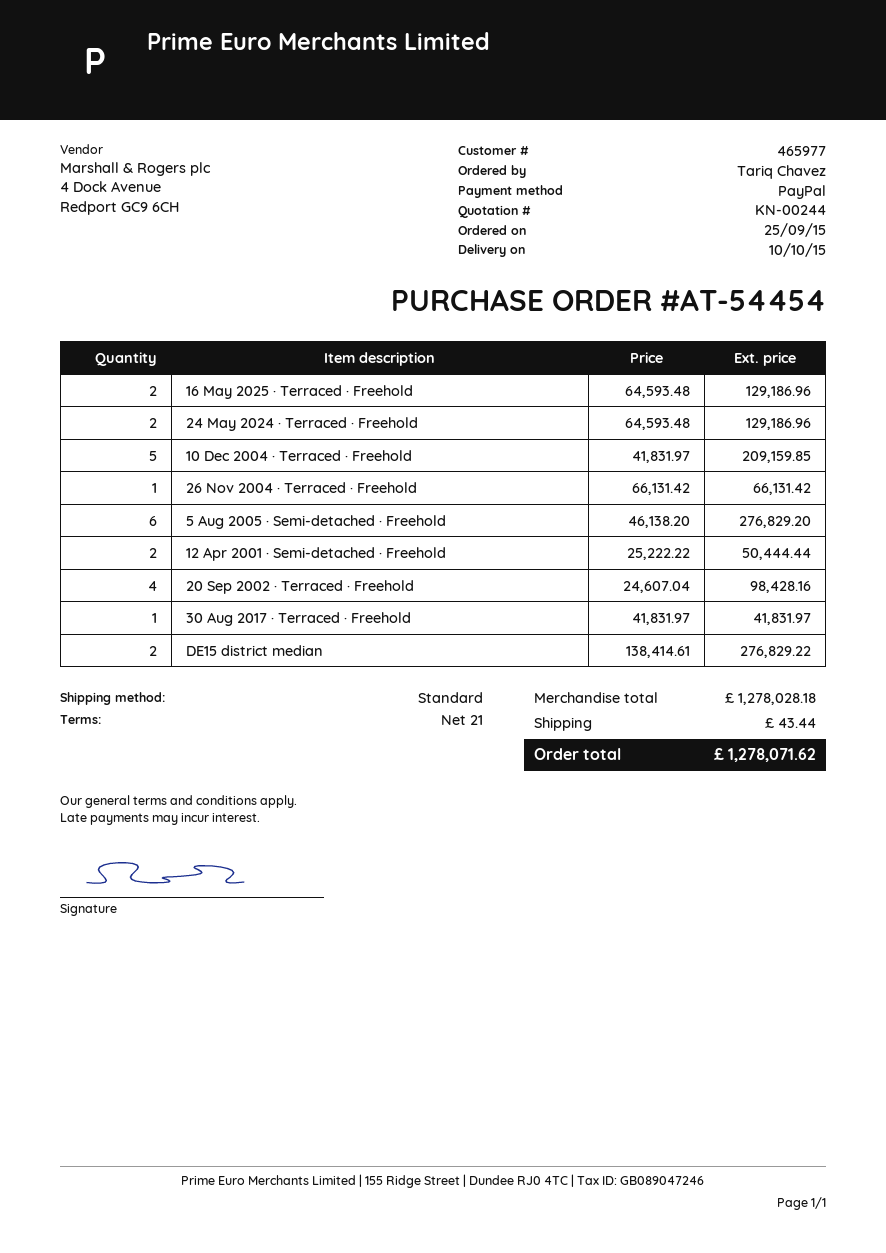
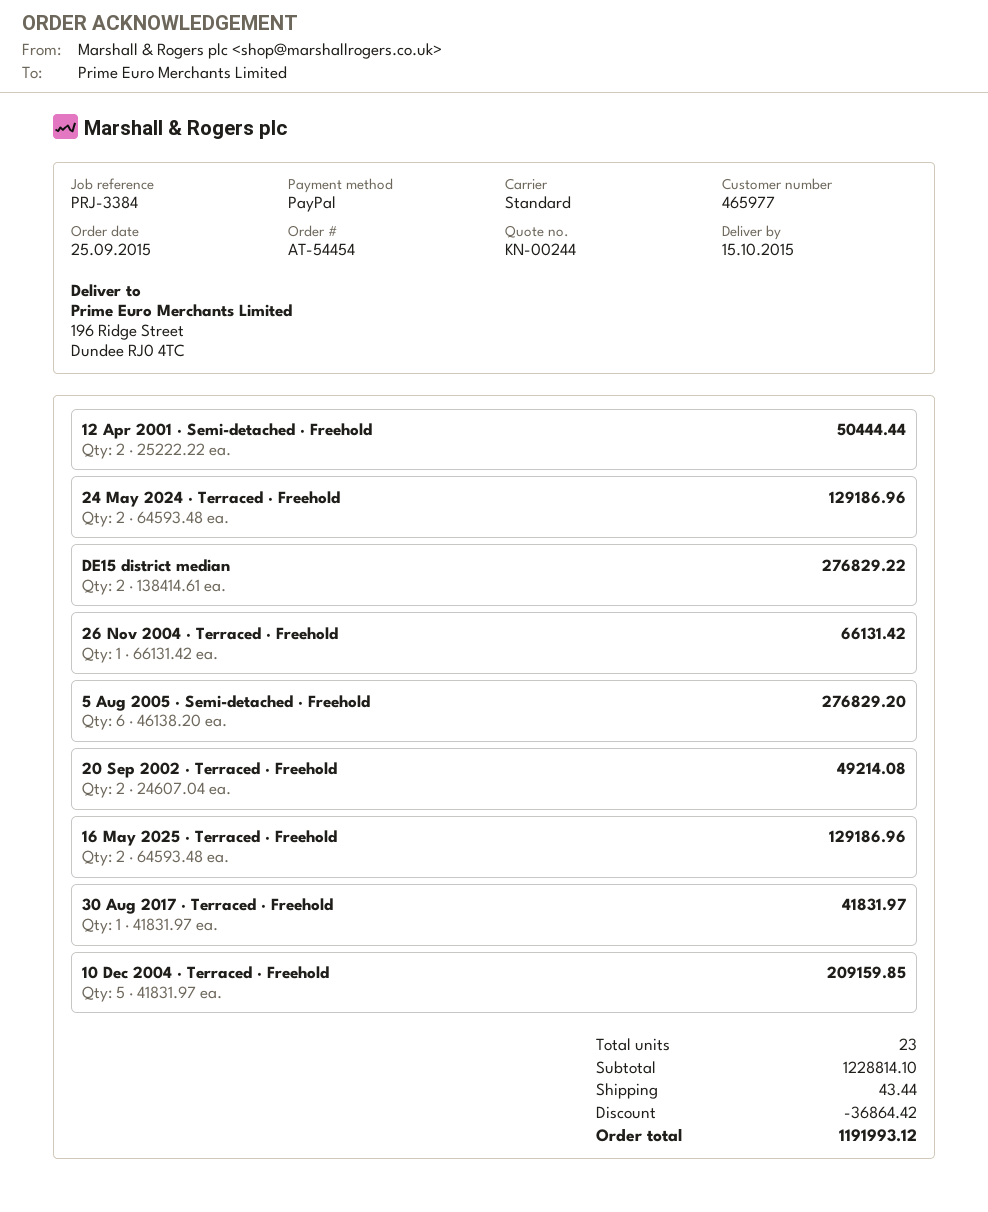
delivery date: 2015-10-10 -> 2015-10-15
20 Sep 2002 · Terraced · Freehold: 4 x 24607.04 = 98428.16 -> 2 x 24607.04 = 49214.08
subtotal: 1278028.18 -> 1228814.10
discount: none -> 36864.42
total: 1278071.62 -> 1191993.12

